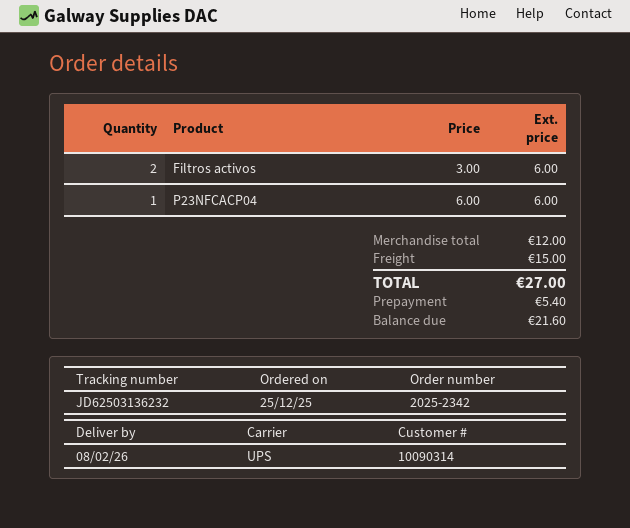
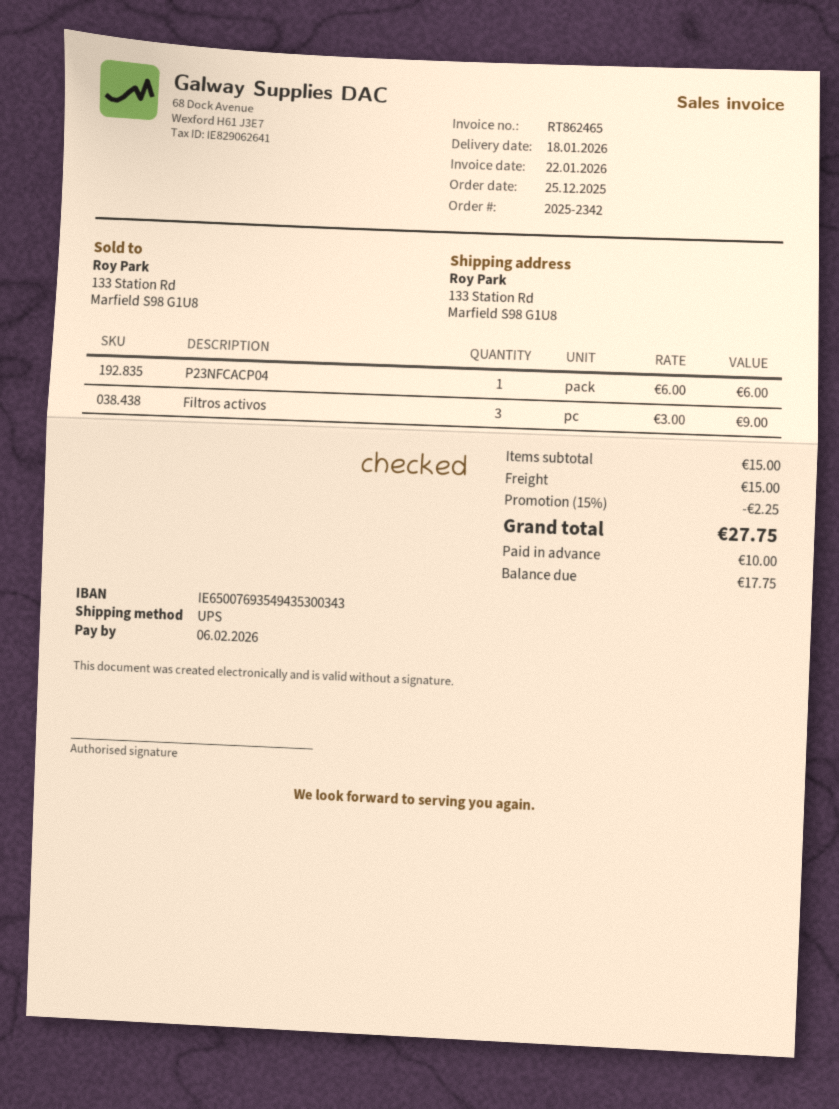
delivery date: 2026-02-08 -> 2026-01-18
Filtros activos: 2 x 3.00 = 6.00 -> 3 x 3.00 = 9.00
subtotal: 12.00 -> 15.00
discount: none -> 15% = 2.25
total: 27.00 -> 27.75
deposit: 5.40 -> 10.00
balance: 21.60 -> 17.75

